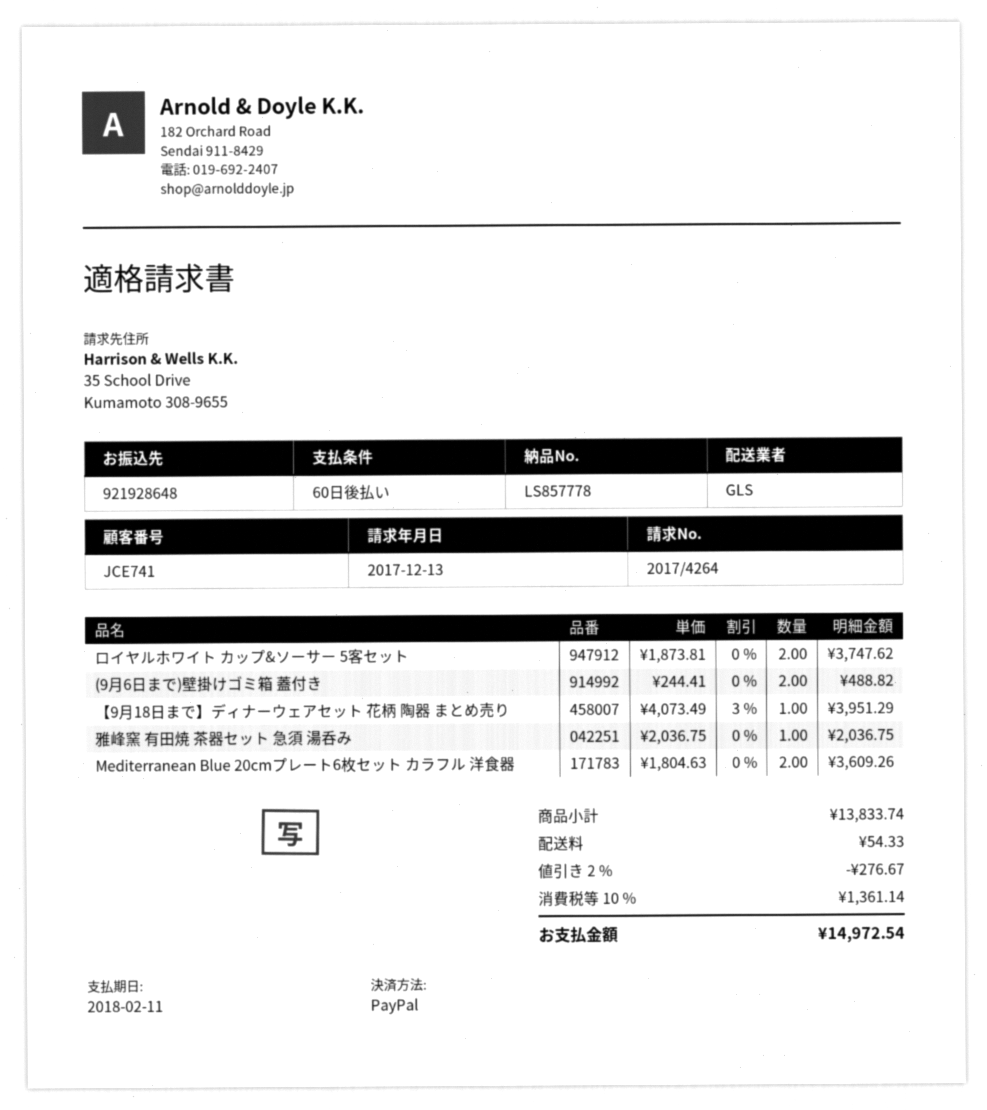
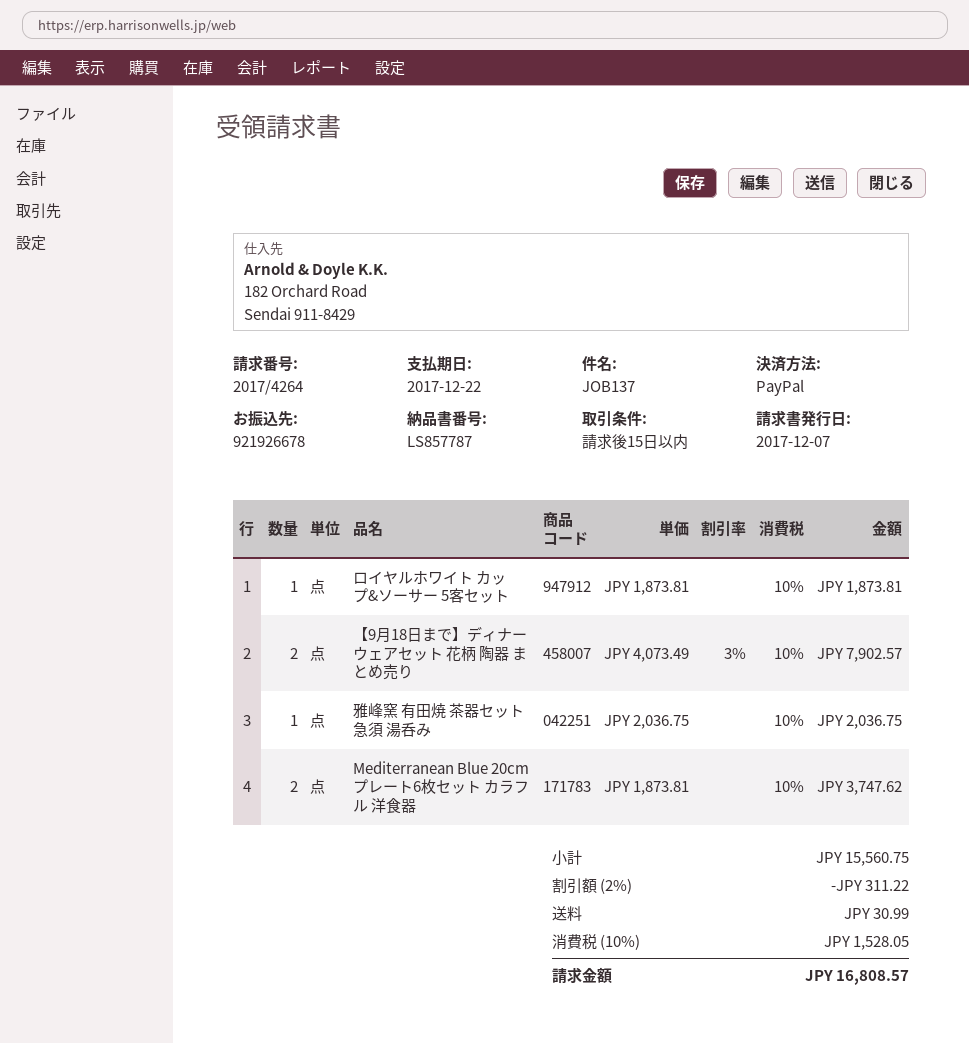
delivery note number: LS857778 -> LS857787
invoice date: 2017-12-13 -> 2017-12-07
payment terms: 60 days -> 15 days
due date: 2018-02-11 -> 2017-12-22
bank account: 921928648 -> 921926678
ロイヤルホワイト カップ&ソーサー 5客セット: 2 x 1873.81 = 3747.62 -> 1 x 1873.81 = 1873.81
(9月6日まで)壁掛けゴミ箱 蓋付き: 2 x 244.41 = 488.82 -> none
【9月18日まで】ディナーウェアセット 花柄 陶器 まとめ売り: 1 x 4073.49 - 3% = 3951.29 -> 2 x 4073.49 - 3% = 7902.57
Mediterranean Blue 20cmプレート6枚セット カラフル 洋食器: 2 x 1804.63 = 3609.26 -> 2 x 1873.81 = 3747.62
subtotal: 13833.74 -> 15560.75
discount: 2% = 276.67 -> 2% = 311.22
shipping: 54.33 -> 30.99
tax: 10% = 1361.14 -> 10% = 1528.05
total: 14972.54 -> 16808.57

